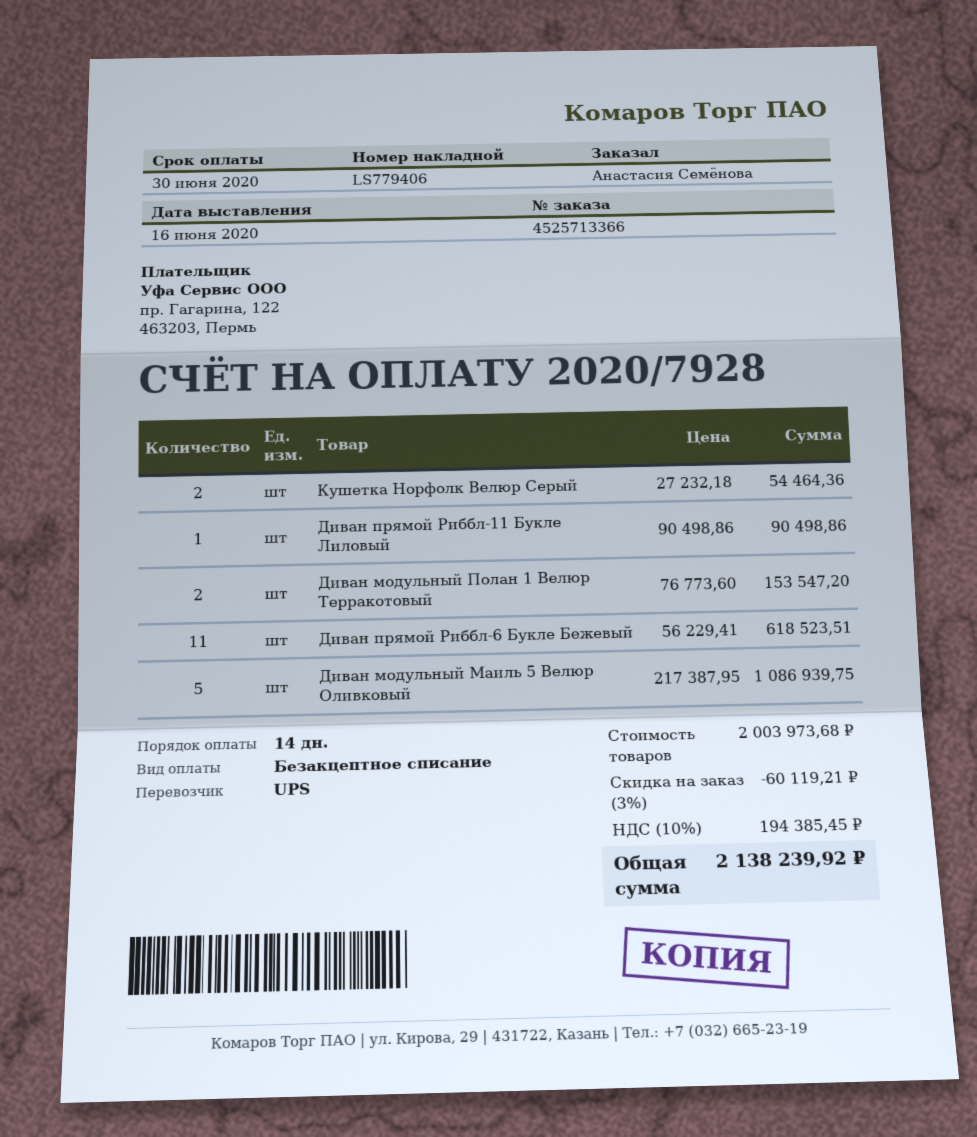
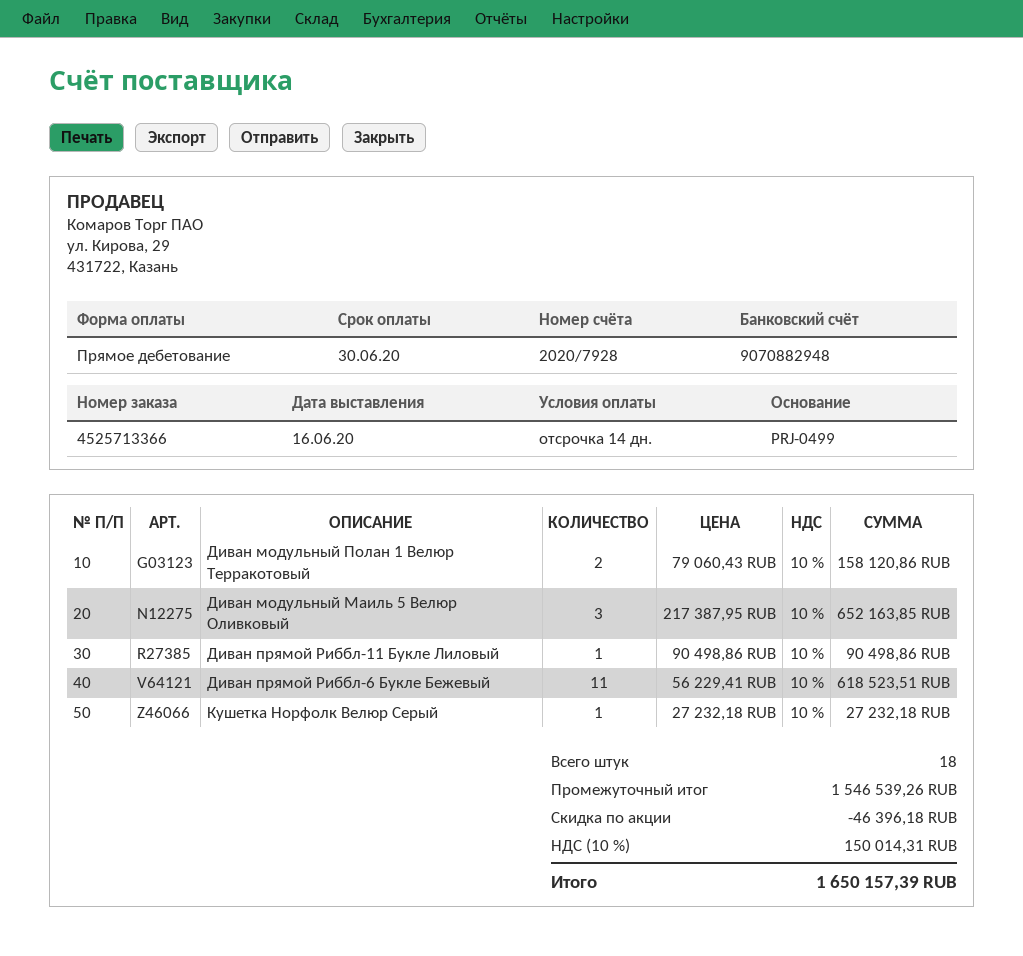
Кушетка Норфолк Велюр Серый: 2 x 27232.18 = 54464.36 -> 1 x 27232.18 = 27232.18
Диван модульный Полан 1 Велюр Терракотовый: 2 x 76773.60 = 153547.20 -> 2 x 79060.43 = 158120.86
Диван модульный Маиль 5 Велюр Оливковый: 5 x 217387.95 = 1086939.75 -> 3 x 217387.95 = 652163.85
subtotal: 2003973.68 -> 1546539.26
discount: 60119.21 -> 46396.18
tax: 10% = 194385.45 -> 10% = 150014.31
total: 2138239.92 -> 1650157.39

